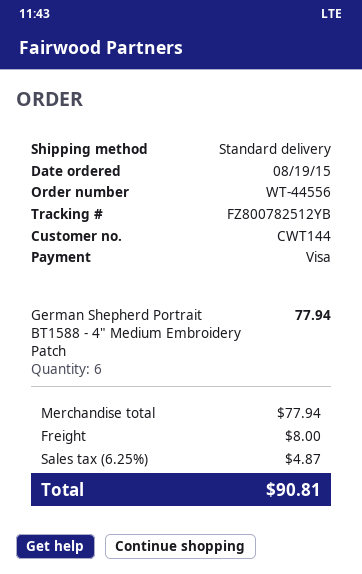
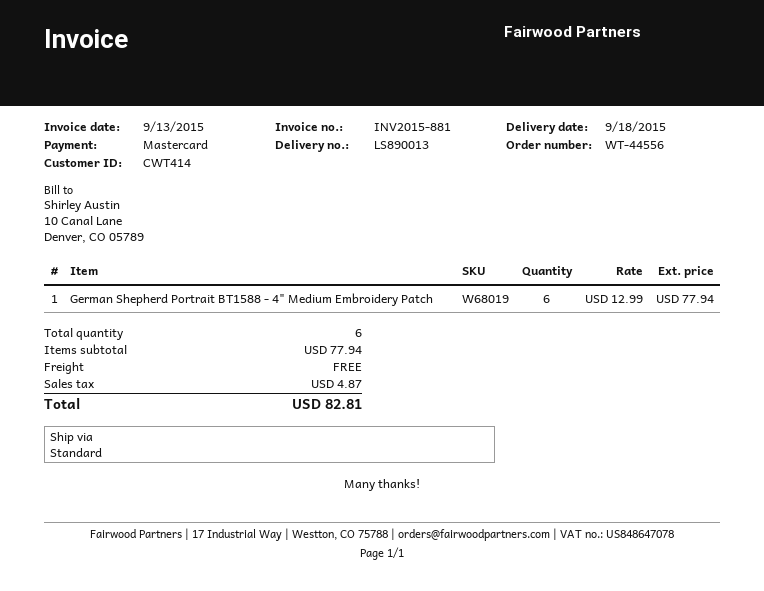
customer number: CWT144 -> CWT414
payment method: Visa -> Mastercard
shipping: 8.00 -> 0.00
total: 90.81 -> 82.81

